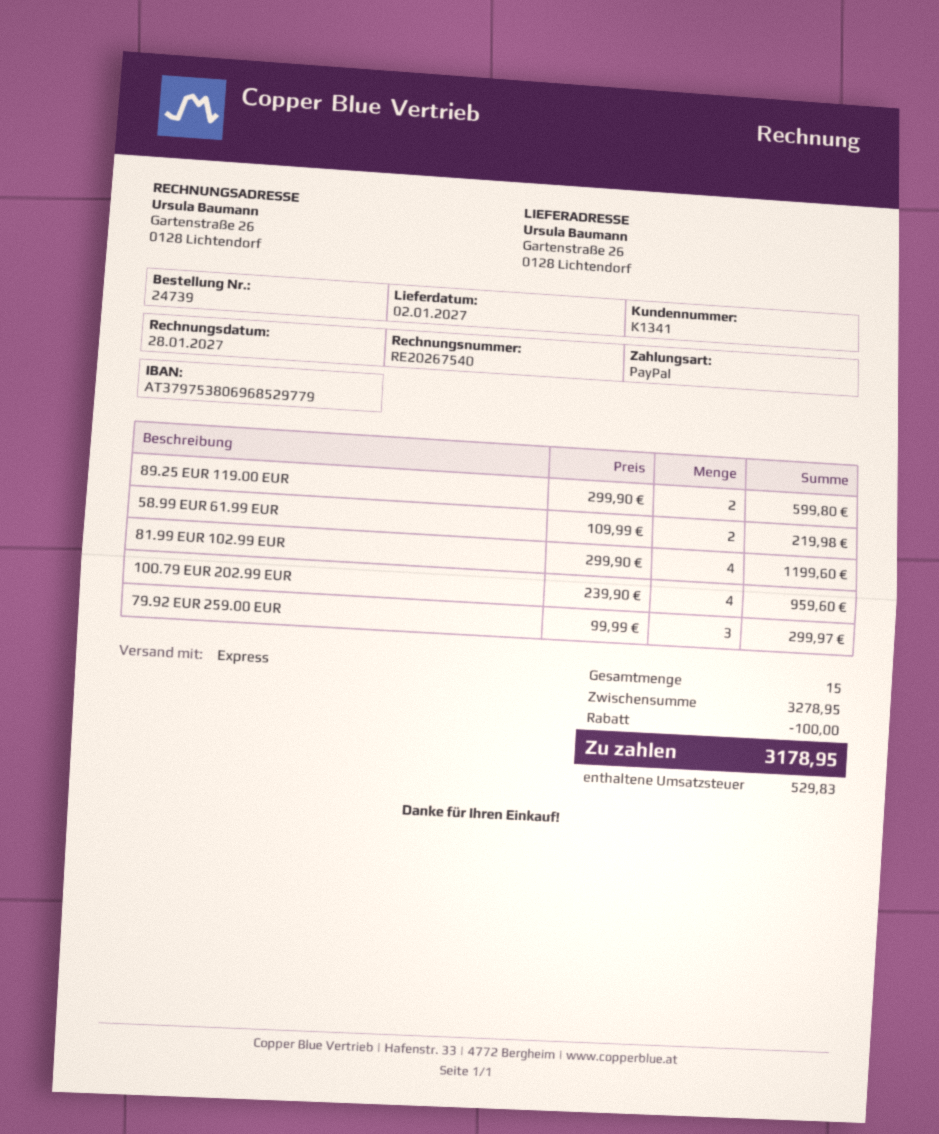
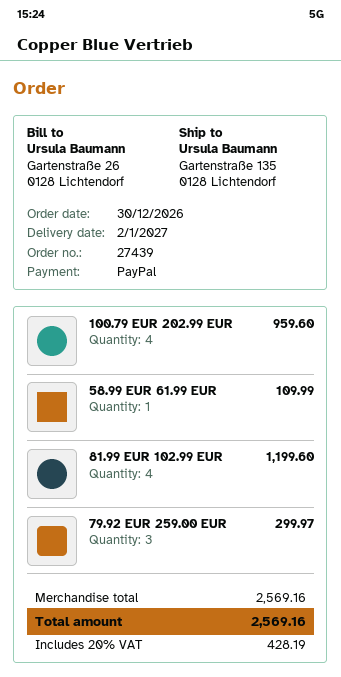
order number: 24739 -> 27439
ship to: Gartenstraße 26, 0128 Lichtendorf -> Gartenstraße 135, 0128 Lichtendorf
89.25 EUR 119.00 EUR: 2 for 599.80 -> none
58.99 EUR 61.99 EUR: 2 for 219.98 -> 1 for 109.99
subtotal: 3278.95 -> 2569.16
discount: 100.00 -> none
tax: 529.83 -> 428.19
total: 3178.95 -> 2569.16

